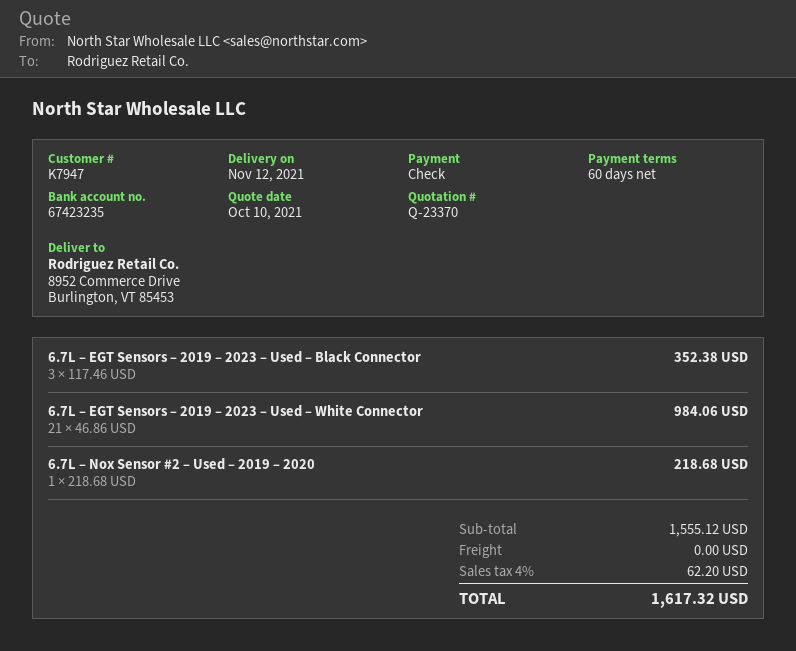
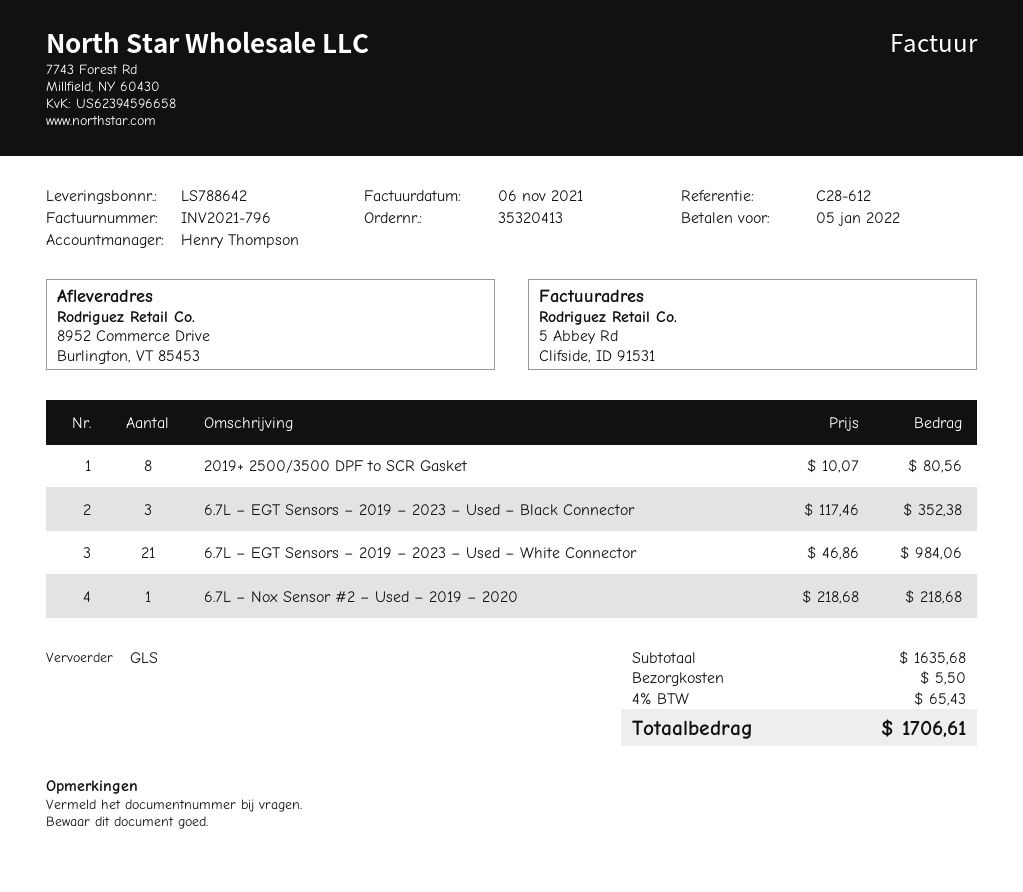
2019+ 2500/3500 DPF to SCR Gasket: none -> 8 x 10.07 = 80.56
subtotal: 1555.12 -> 1635.68
shipping: 0.00 -> 5.50
tax: 4% = 62.20 -> 4% = 65.43
total: 1617.32 -> 1706.61

